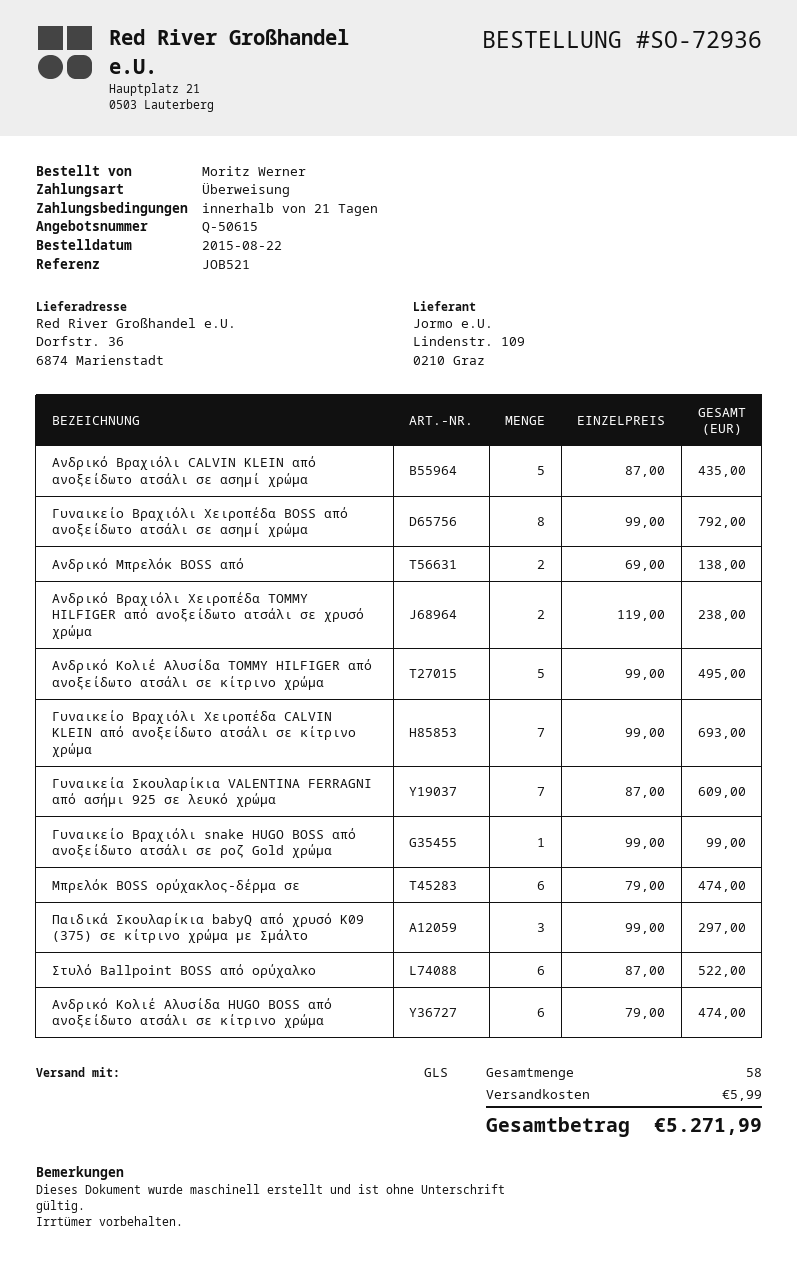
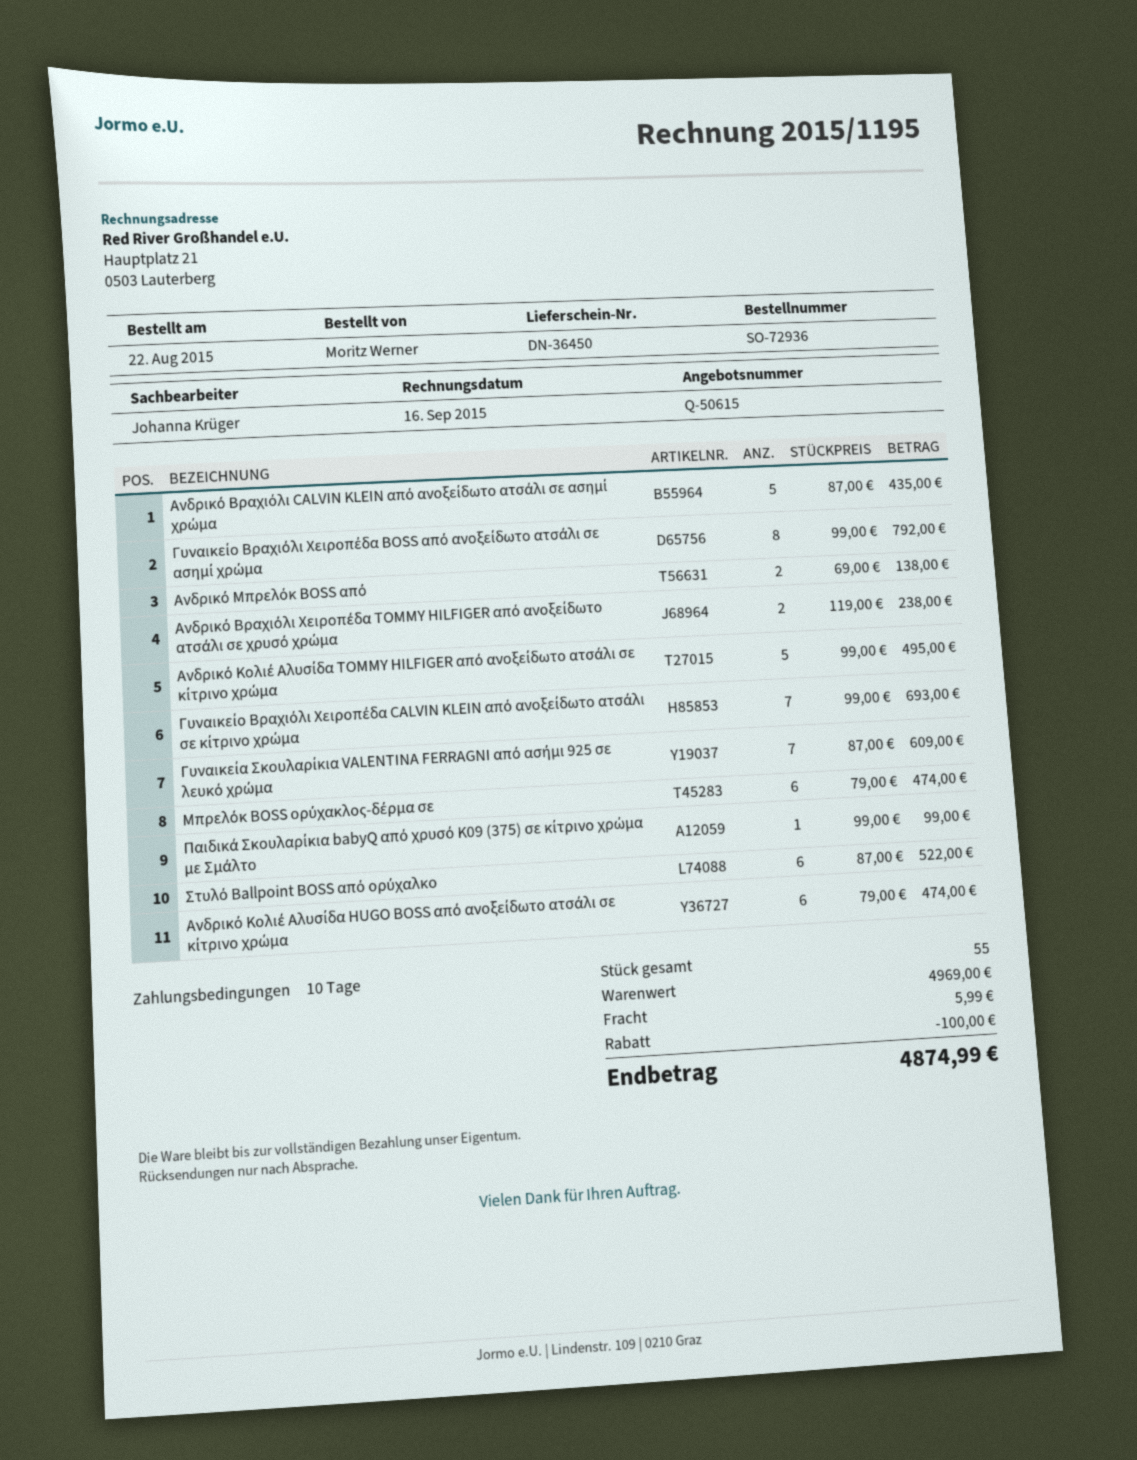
payment terms: 21 days -> 10 days
Γυναικείο Βραχιόλι snake HUGO BOSS από ανοξείδωτο ατσάλι σε ροζ Gold χρώμα: 1 x 99.00 = 99.00 -> none
Παιδικά Σκουλαρίκια babyQ από χρυσό Κ09 (375) σε κίτρινο χρώμα με Σμάλτο: 3 x 99.00 = 297.00 -> 1 x 99.00 = 99.00
total quantity: 58 -> 55
discount: none -> 100.00
total: 5271.99 -> 4874.99

